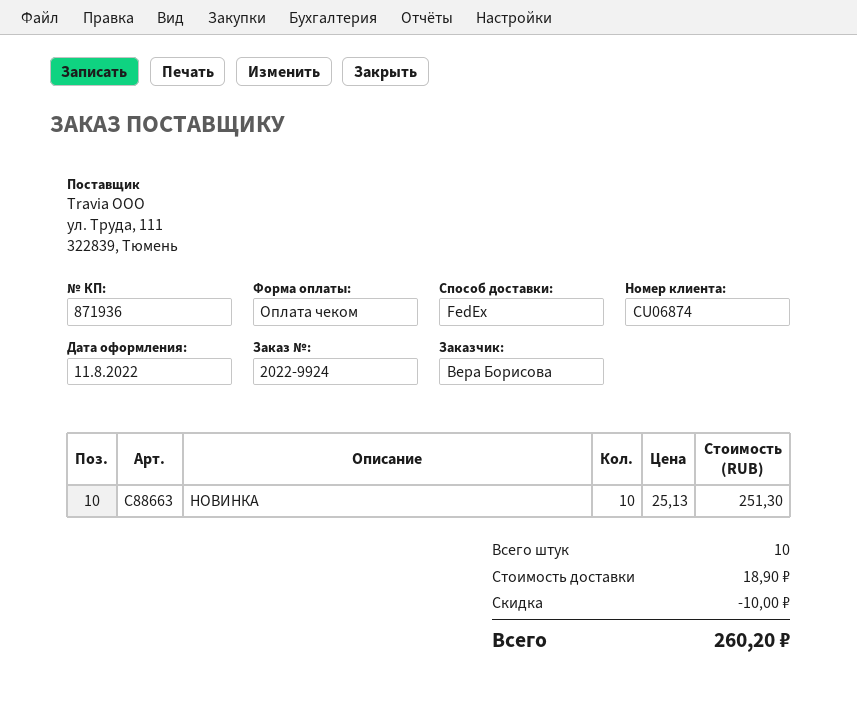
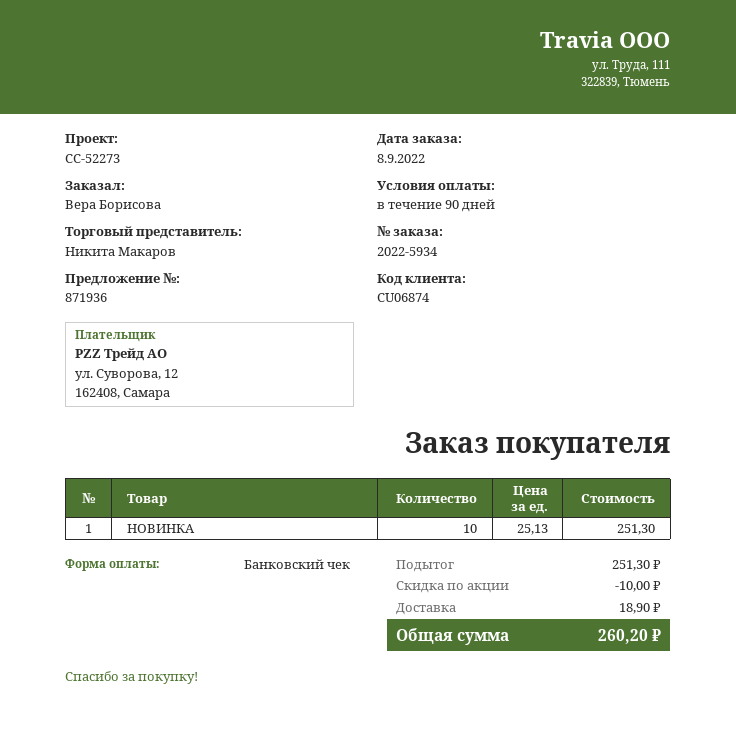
order number: 2022-9924 -> 2022-5934
order date: 2022-08-11 -> 2022-09-08

